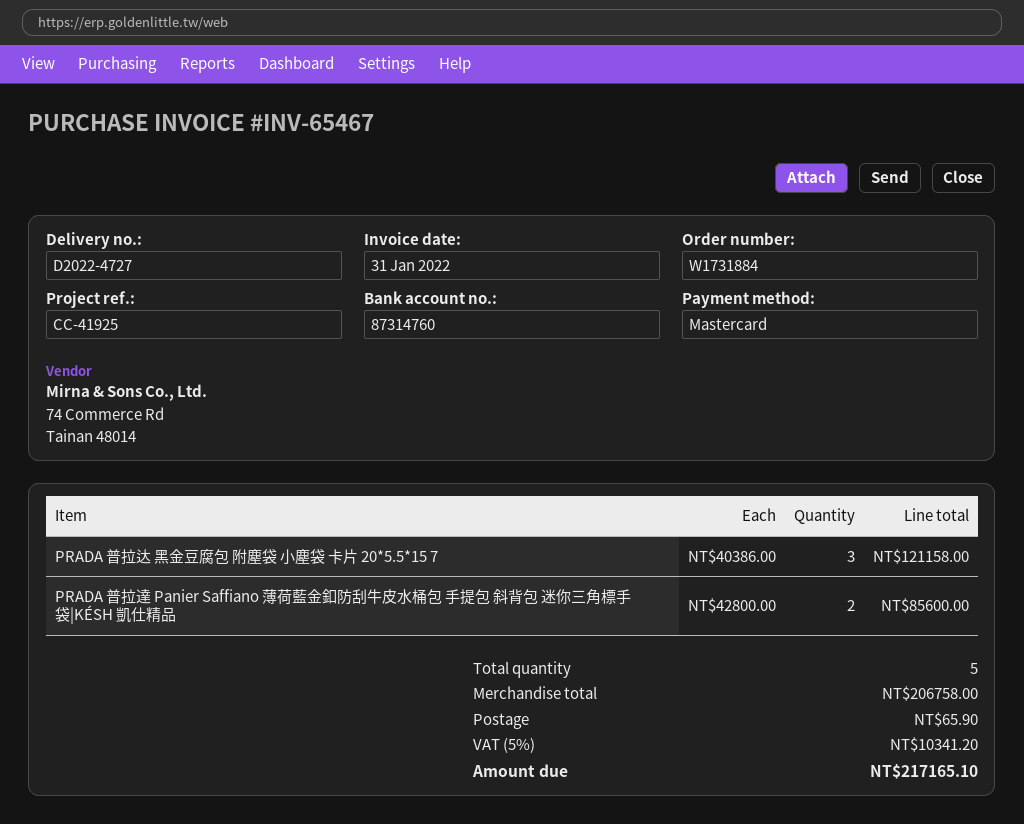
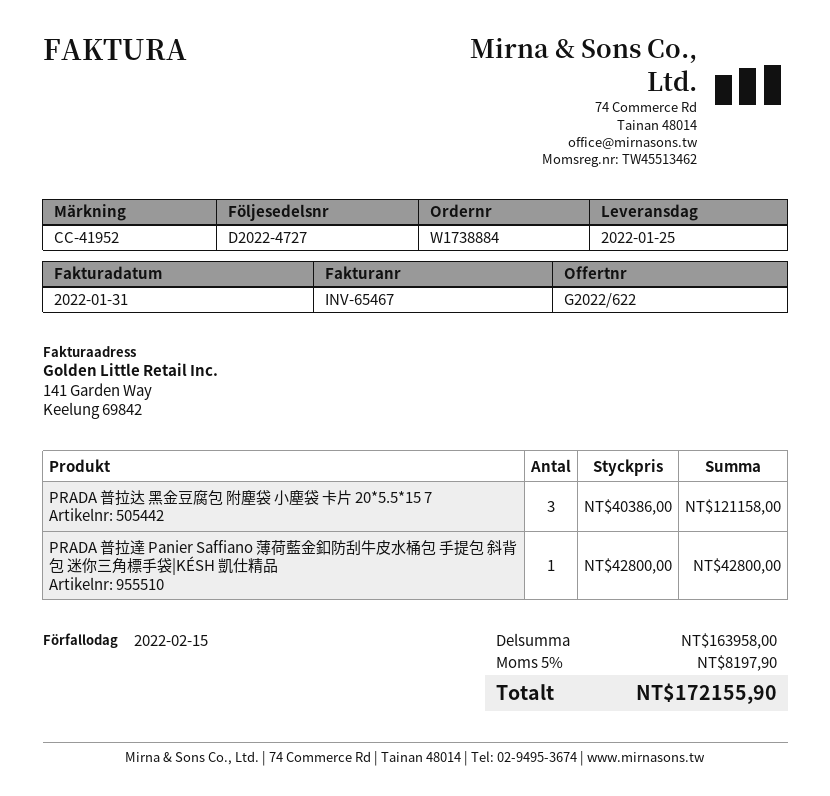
order number: W1731884 -> W1738884
reference: CC-41925 -> CC-41952
PRADA 普拉達 Panier Saffiano 薄荷藍金釦防刮牛皮水桶包 手提包 斜背包 迷你三角標手袋|KÉSH 凱仕精品: 2 x 42800.00 = 85600.00 -> 1 x 42800.00 = 42800.00
subtotal: 206758.00 -> 163958.00
shipping: 65.90 -> none
tax: 5% = 10341.20 -> 5% = 8197.90
total: 217165.10 -> 172155.90

